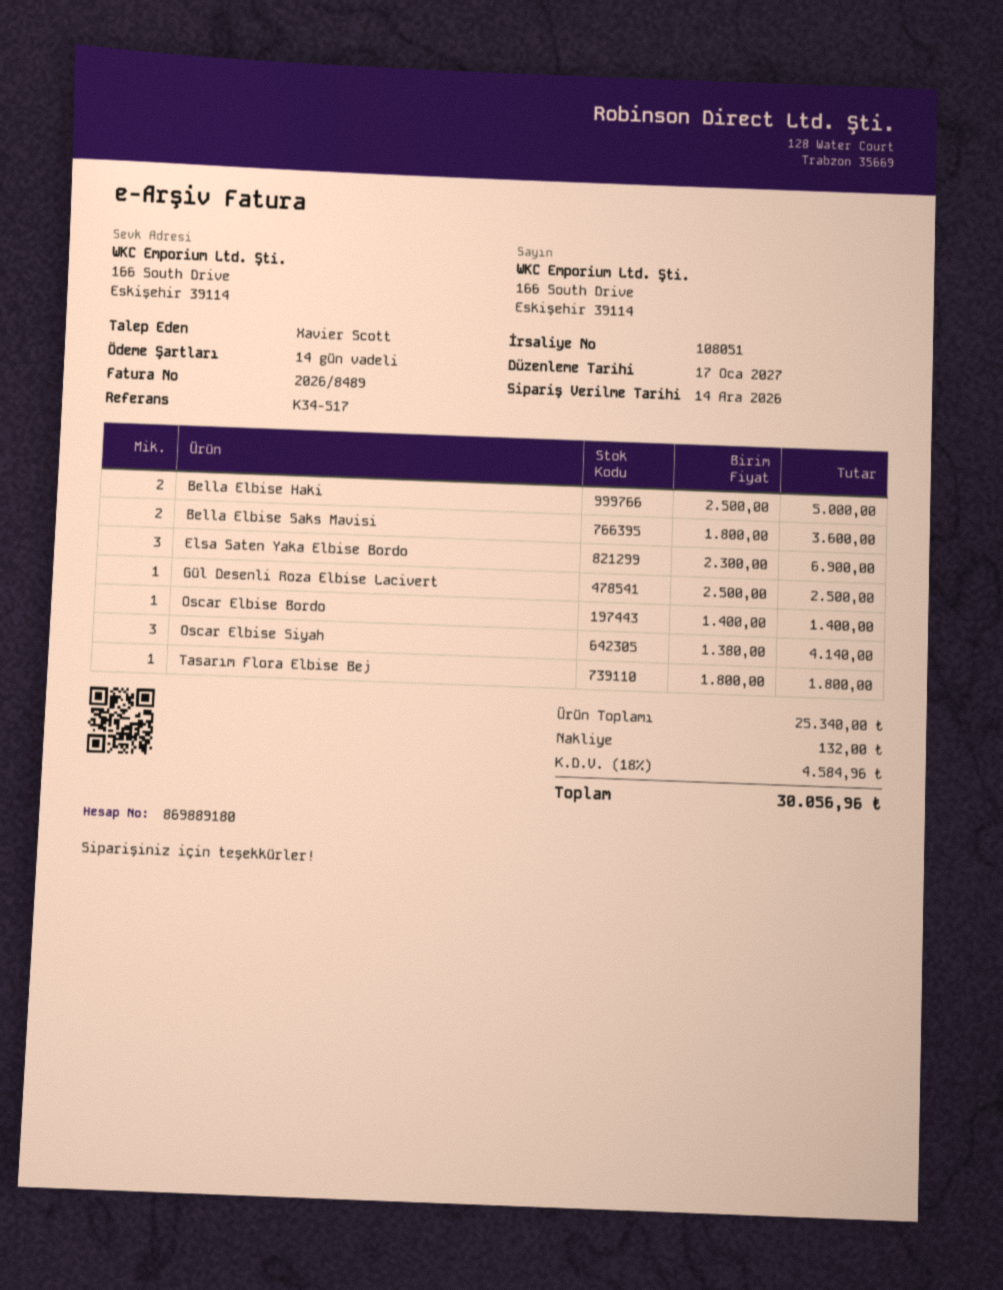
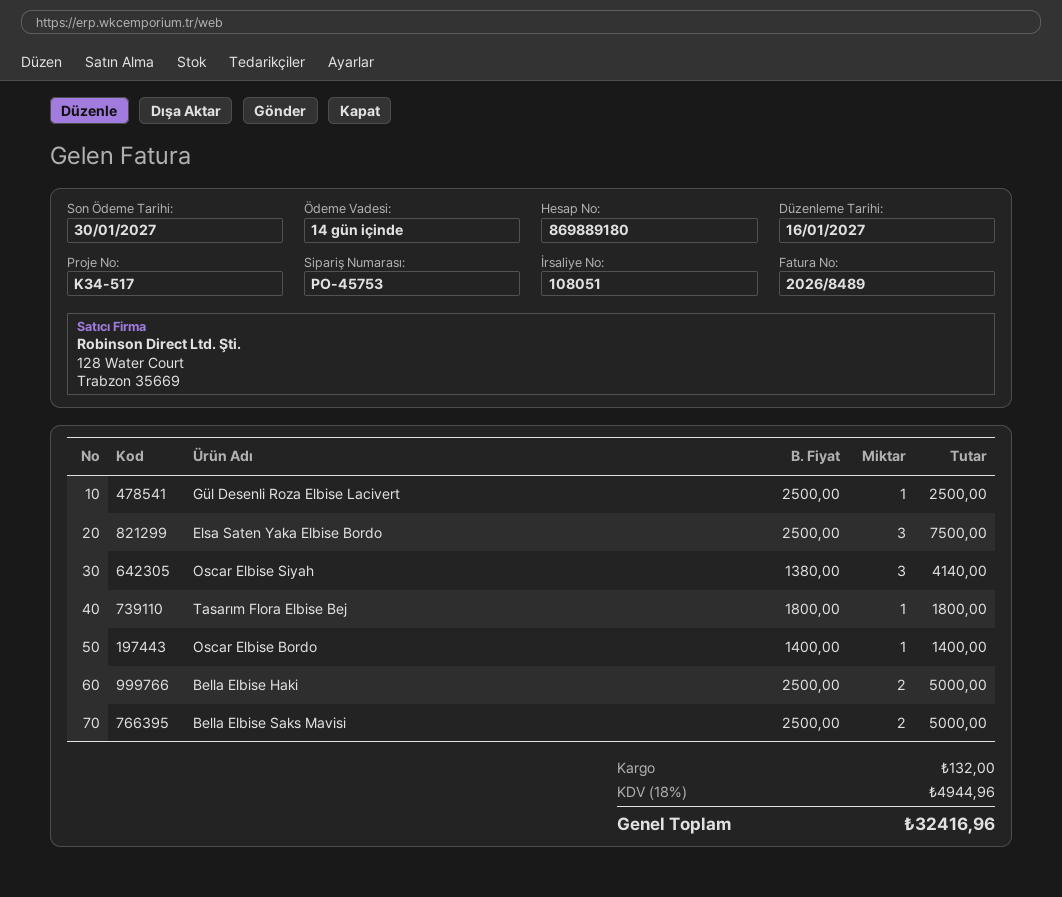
invoice date: 2027-01-17 -> 2027-01-16
Bella Elbise Saks Mavisi: 2 x 1800.00 = 3600.00 -> 2 x 2500.00 = 5000.00
Elsa Saten Yaka Elbise Bordo: 3 x 2300.00 = 6900.00 -> 3 x 2500.00 = 7500.00
tax: 18% = 4584.96 -> 18% = 4944.96
total: 30056.96 -> 32416.96

